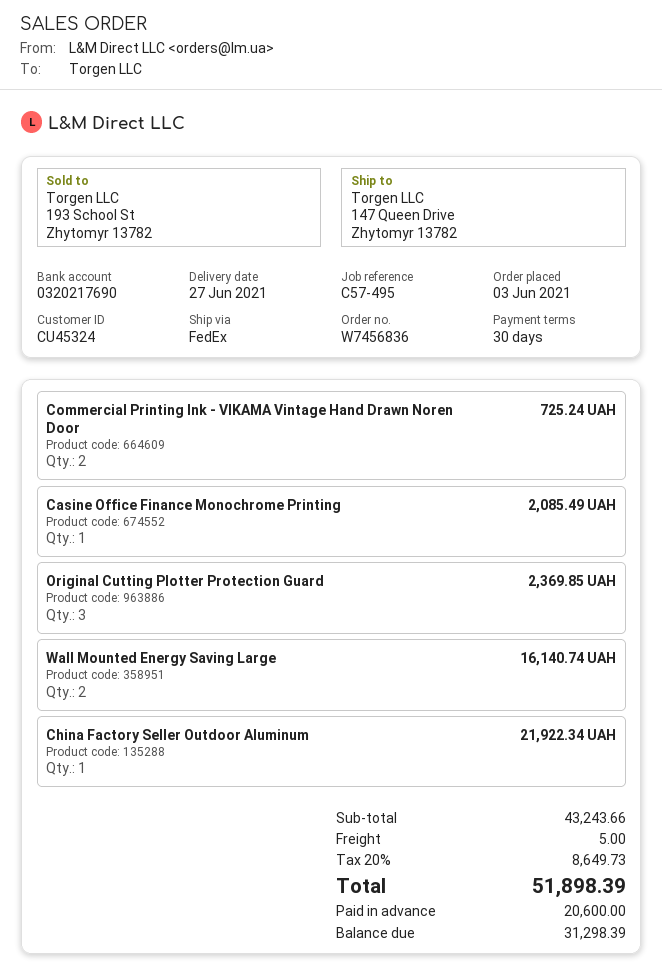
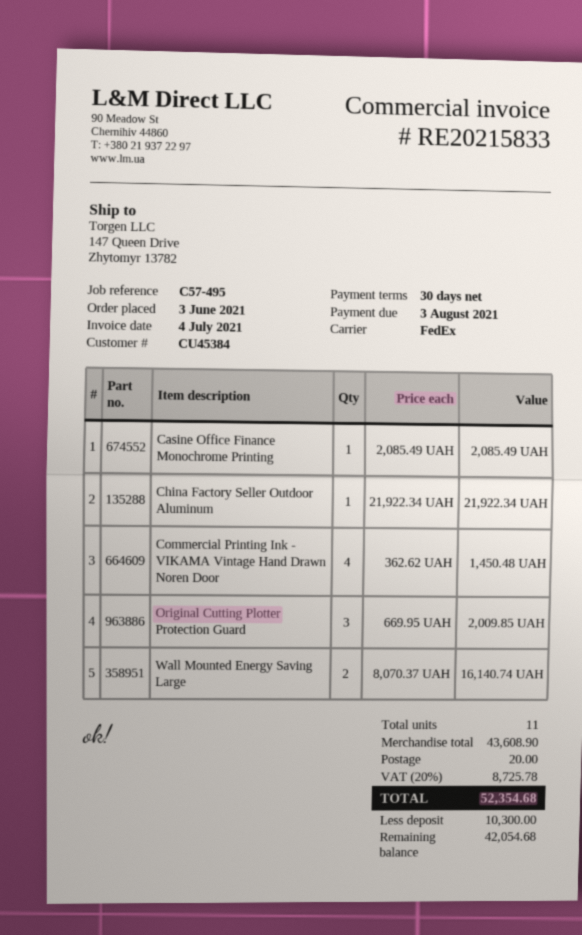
customer number: CU45324 -> CU45384
Commercial Printing Ink - VIKAMA Vintage Hand Drawn Noren Door: 2 for 725.24 -> 4 for 1450.48
Original Cutting Plotter Protection Guard: 3 for 2369.85 -> 3 for 2009.85
subtotal: 43243.66 -> 43608.90
shipping: 5.00 -> 20.00
tax: 20% = 8649.73 -> 20% = 8725.78
total: 51898.39 -> 52354.68
deposit: 20600.00 -> 10300.00
balance: 31298.39 -> 42054.68

